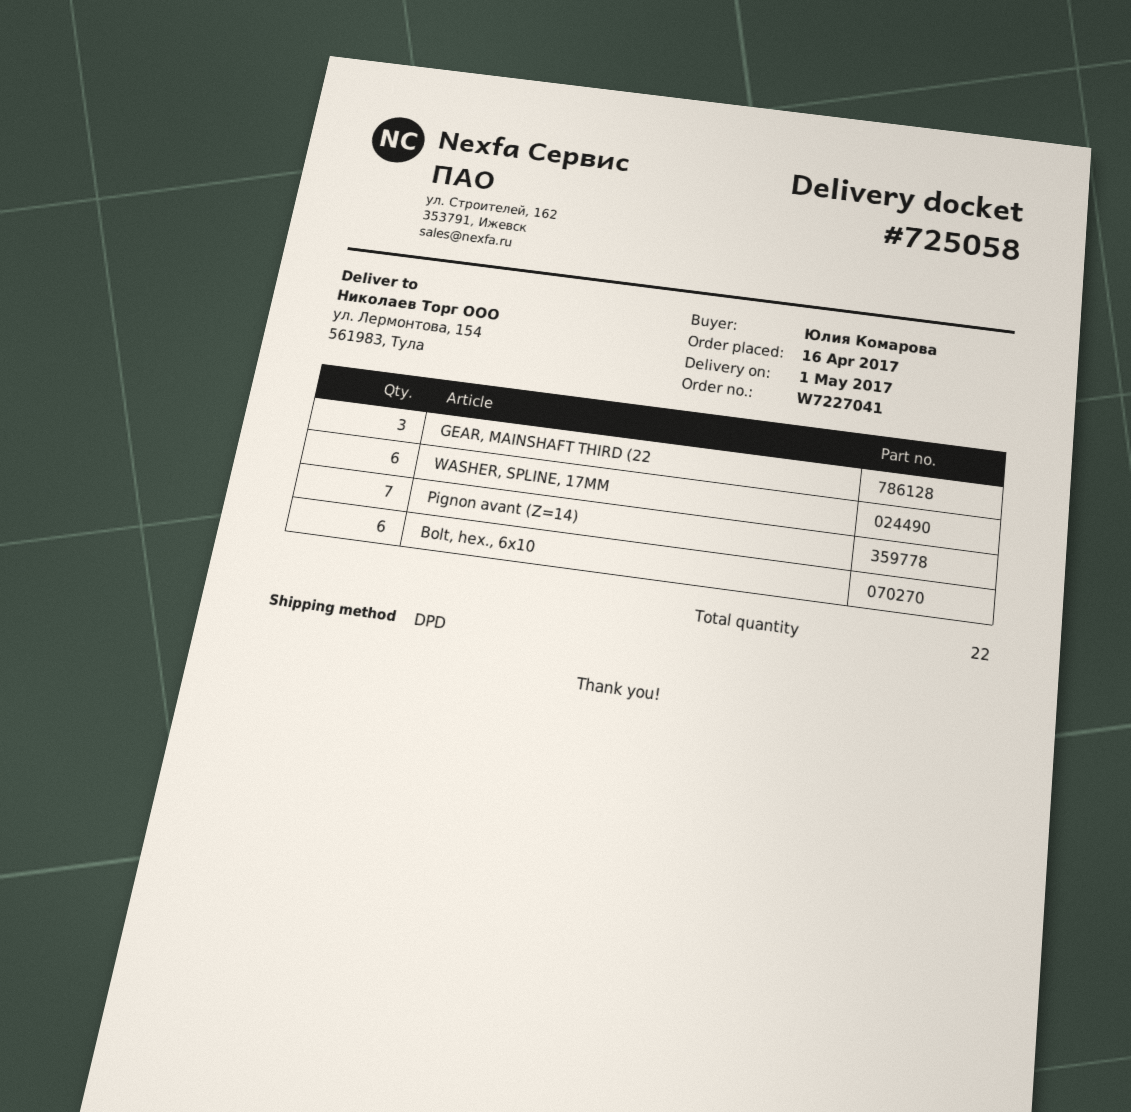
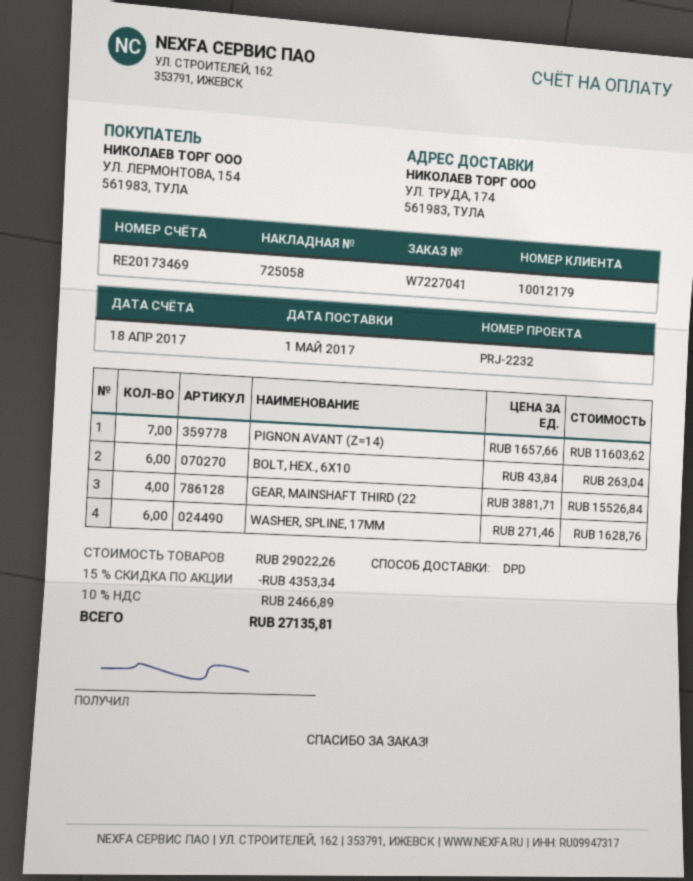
ship to: ул. Лермонтова, 154, 561983, Тула -> УЛ. ТРУДА, 174, 561983, ТУЛА
GEAR, MAINSHAFT THIRD (22: 3 -> 4

